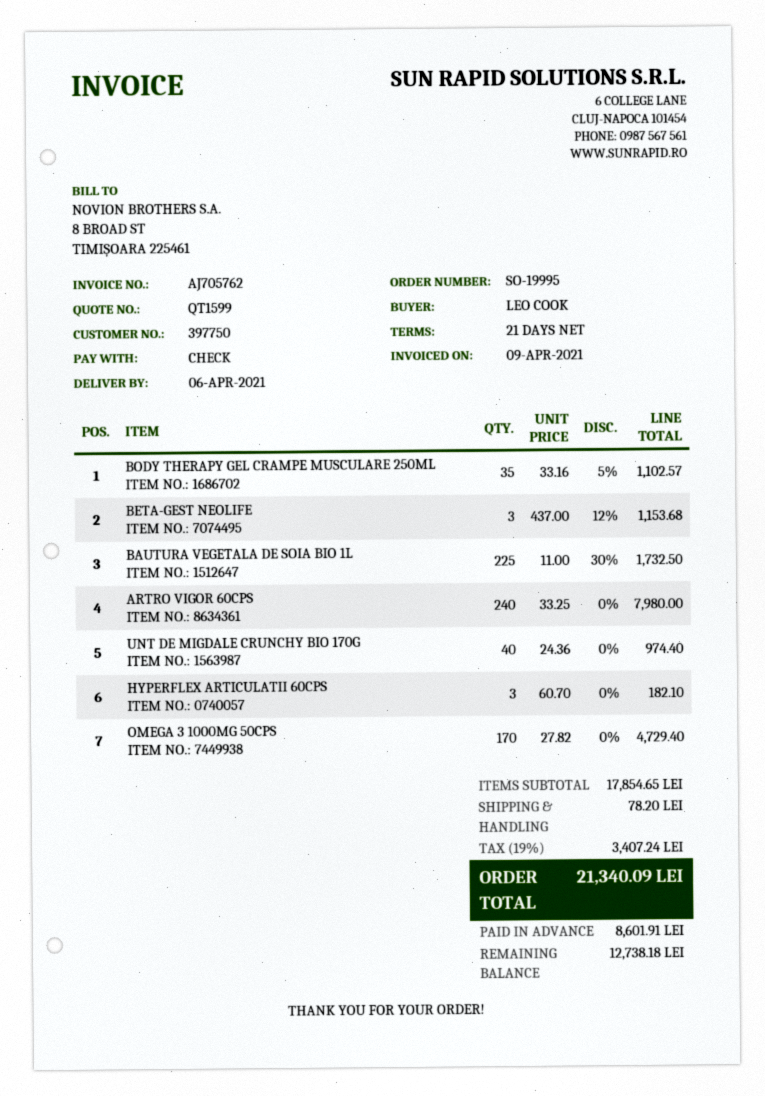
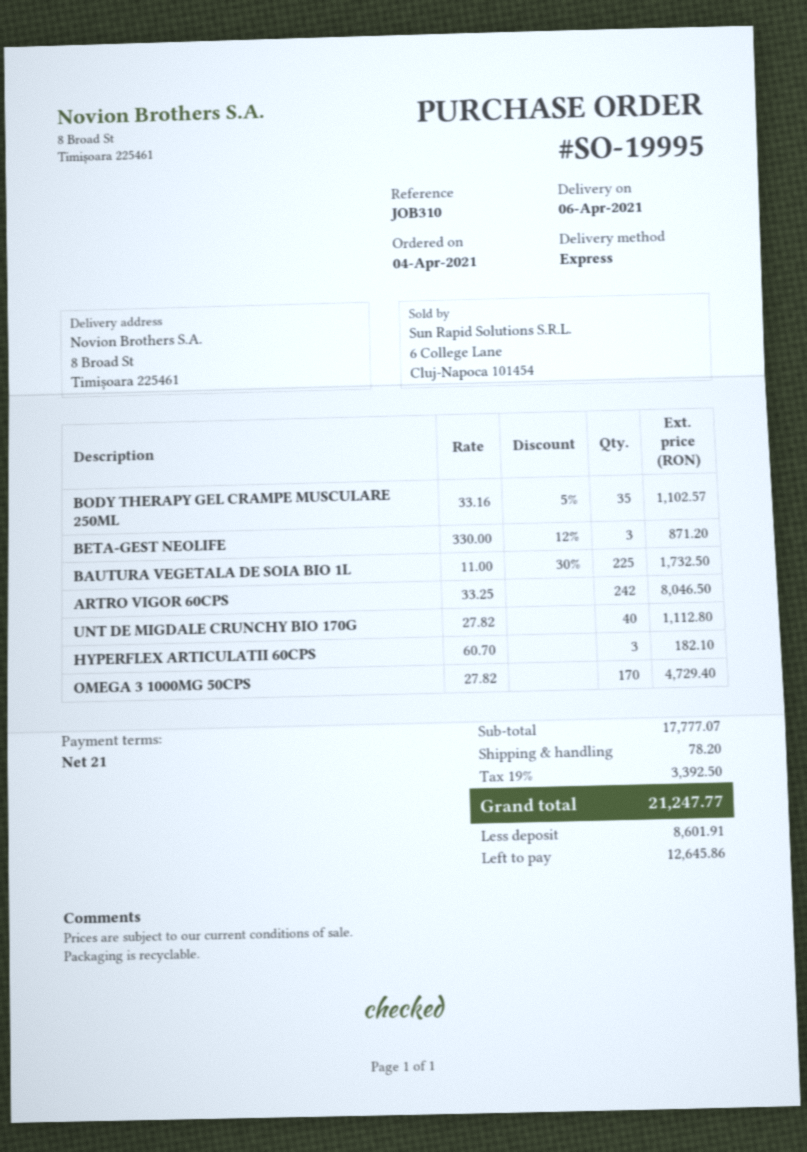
BETA-GEST NEOLIFE: 3 x 437.00 - 12% = 1153.68 -> 3 x 330.00 - 12% = 871.20
ARTRO VIGOR 60CPS: 240 x 33.25 = 7980.00 -> 242 x 33.25 = 8046.50
UNT DE MIGDALE CRUNCHY BIO 170G: 40 x 24.36 = 974.40 -> 40 x 27.82 = 1112.80
subtotal: 17854.65 -> 17777.07
tax: 19% = 3407.24 -> 19% = 3392.50
total: 21340.09 -> 21247.77
balance: 12738.18 -> 12645.86

